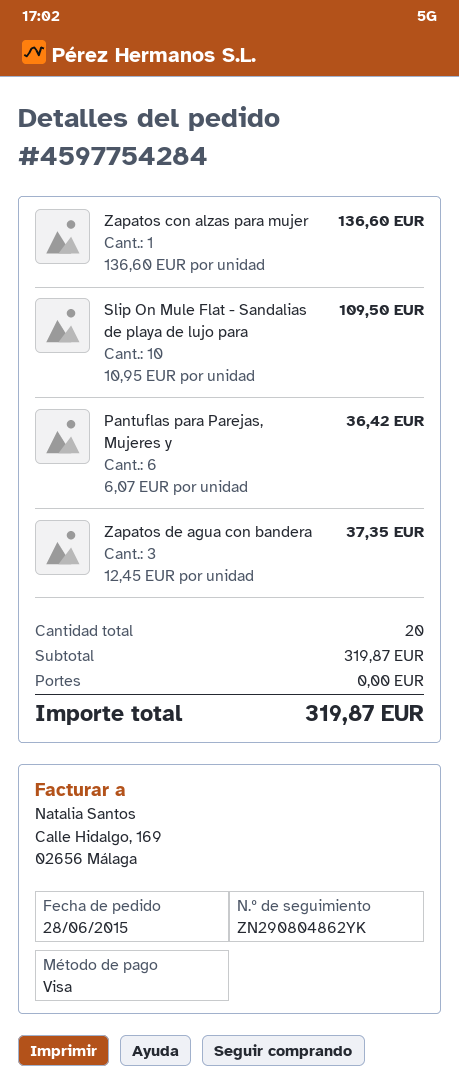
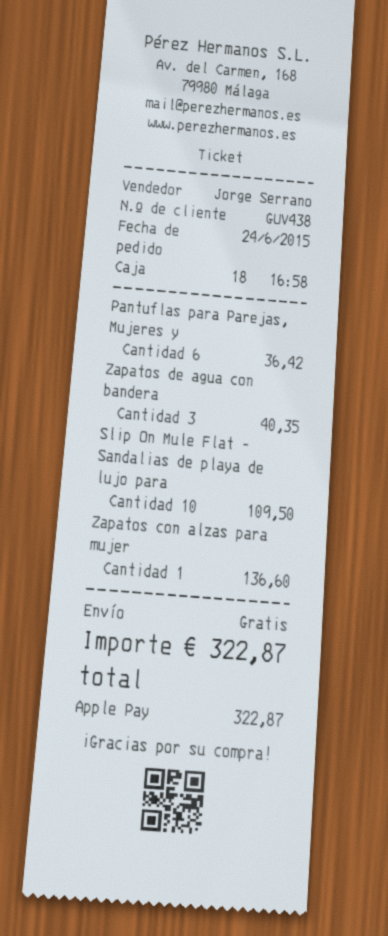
order date: 2015-06-28 -> 2015-06-24
payment method: Visa -> Apple Pay
Zapatos de agua con bandera: 3 for 37.35 -> 3 for 40.35
total: 319.87 -> 322.87

